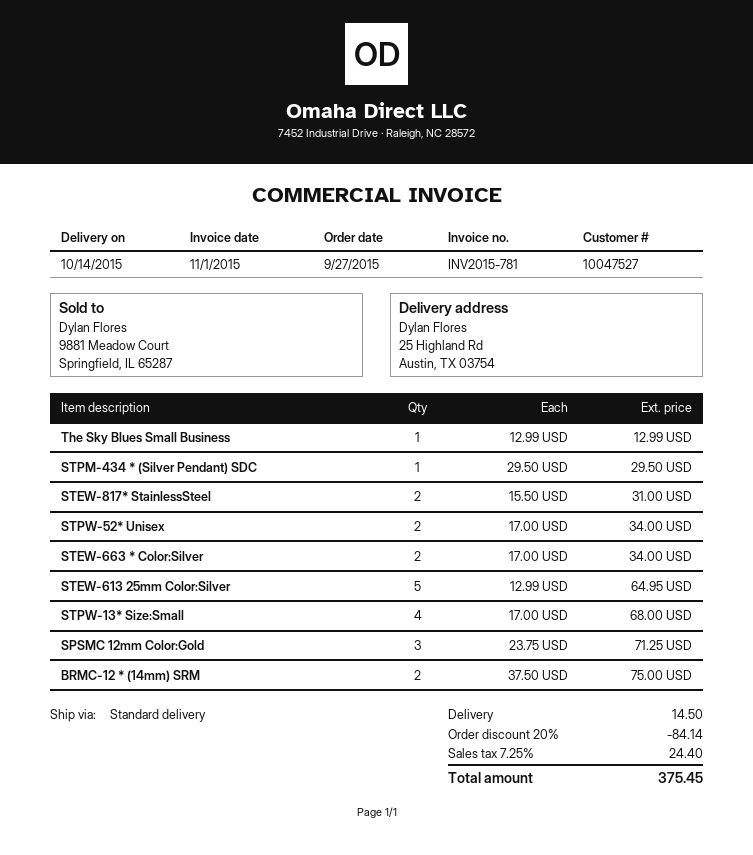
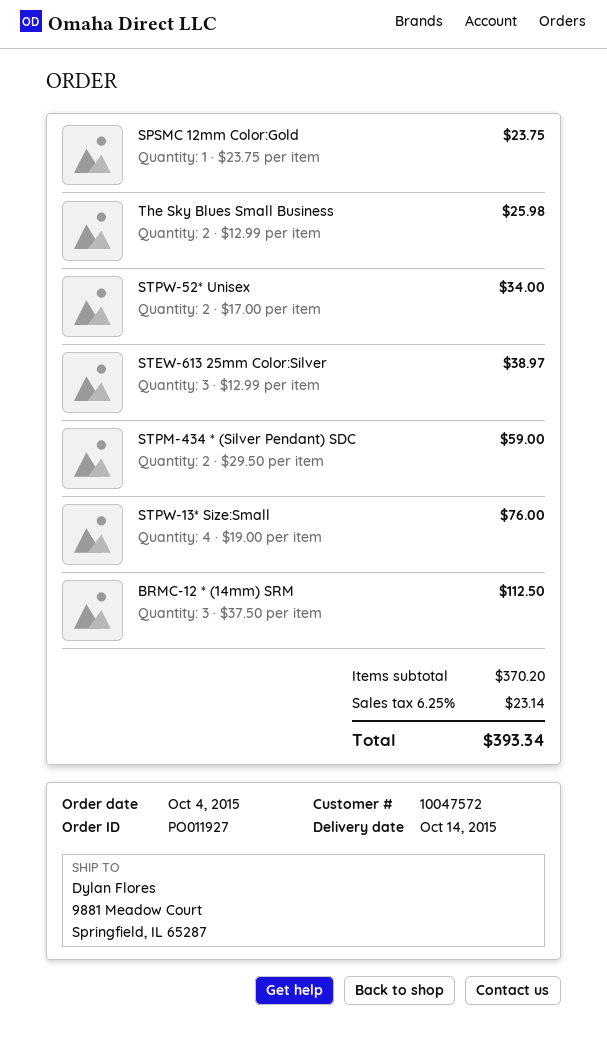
order date: 2015-09-27 -> 2015-10-04
customer number: 10047527 -> 10047572
ship to: 25 Highland Rd, Austin, TX 03754 -> 9881 Meadow Court, Springfield, IL 65287
The Sky Blues Small Business: 1 x 12.99 = 12.99 -> 2 x 12.99 = 25.98
STPM-434 * (Silver Pendant) SDC: 1 x 29.50 = 29.50 -> 2 x 29.50 = 59.00
STEW-817* StainlessSteel: 2 x 15.50 = 31.00 -> none
STEW-663 * Color:Silver: 2 x 17.00 = 34.00 -> none
STEW-613 25mm Color:Silver: 5 x 12.99 = 64.95 -> 3 x 12.99 = 38.97
STPW-13* Size:Small: 4 x 17.00 = 68.00 -> 4 x 19.00 = 76.00
SPSMC 12mm Color:Gold: 3 x 23.75 = 71.25 -> 1 x 23.75 = 23.75
BRMC-12 * (14mm) SRM: 2 x 37.50 = 75.00 -> 3 x 37.50 = 112.50
discount: 20% = 84.14 -> none
shipping: 14.50 -> none
tax: 7.25% = 24.40 -> 6.25% = 23.14
total: 375.45 -> 393.34

